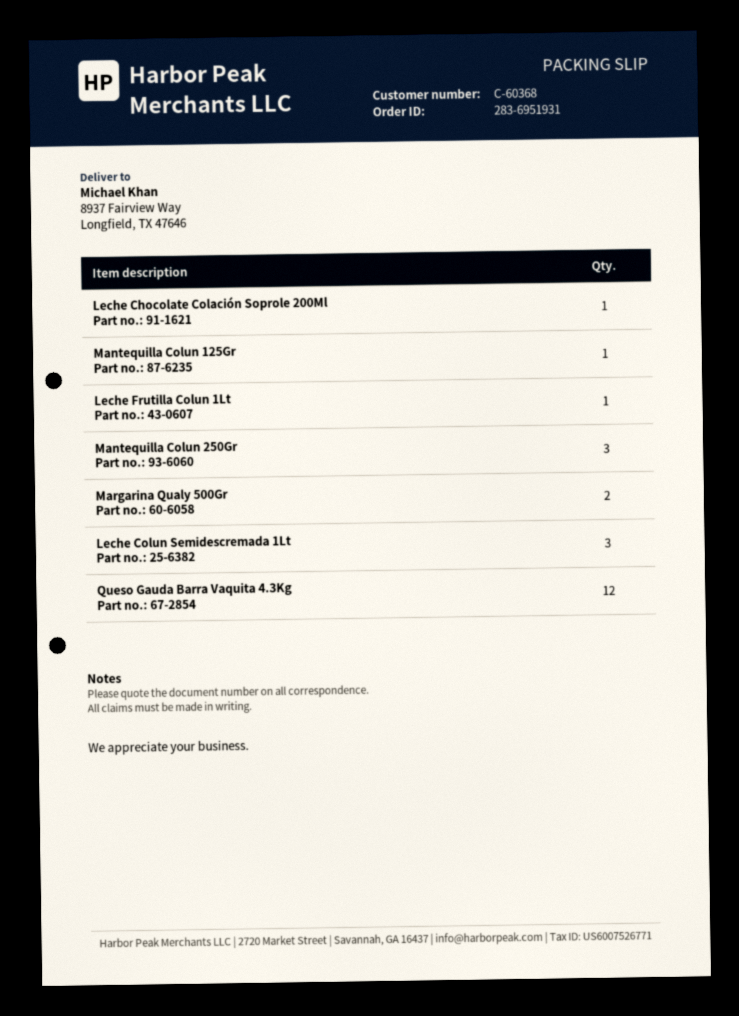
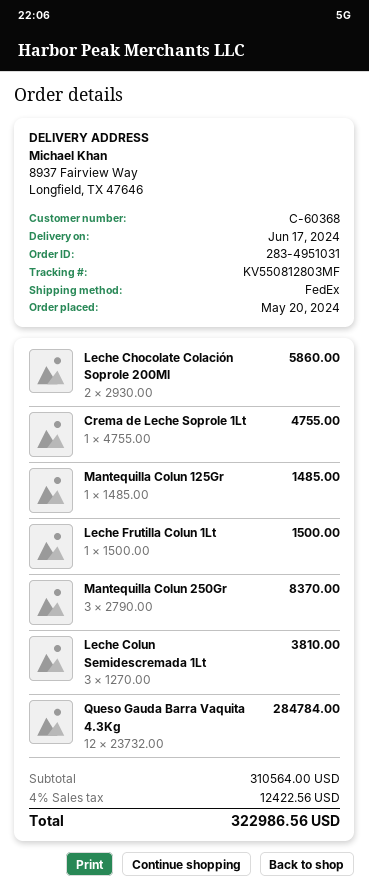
order number: 283-6951931 -> 283-4951031
Leche Chocolate Colación Soprole 200Ml: 1 -> 2
Margarina Qualy 500Gr: 2 -> none
Crema de Leche Soprole 1Lt: none -> 1

